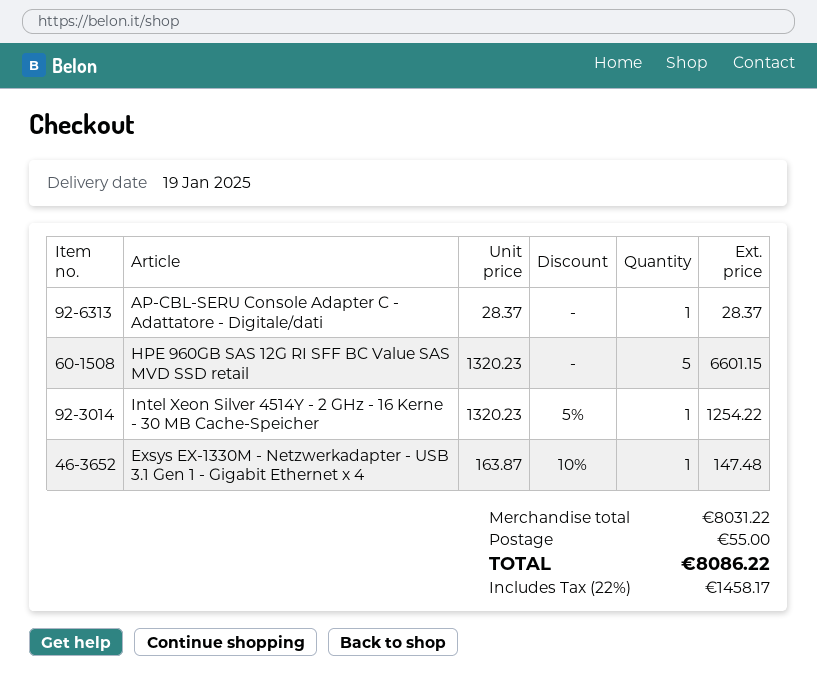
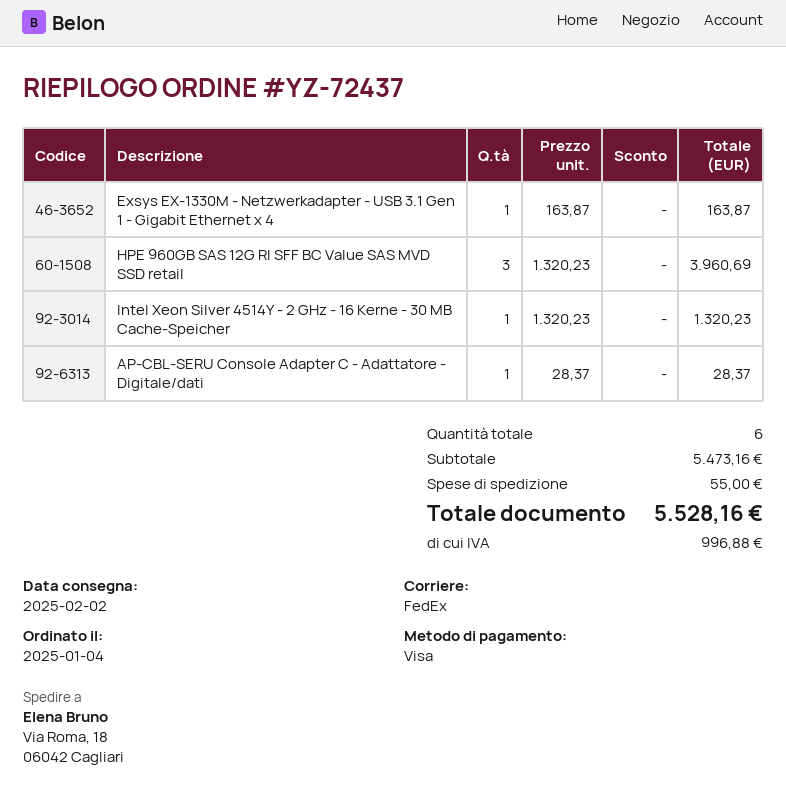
delivery date: 2025-01-19 -> 2025-02-02
HPE 960GB SAS 12G RI SFF BC Value SAS MVD SSD retail: 5 x 1320.23 = 6601.15 -> 3 x 1320.23 = 3960.69
Intel Xeon Silver 4514Y - 2 GHz - 16 Kerne - 30 MB Cache-Speicher: 1 x 1320.23 - 5% = 1254.22 -> 1 x 1320.23 = 1320.23
Exsys EX-1330M - Netzwerkadapter - USB 3.1 Gen 1 - Gigabit Ethernet x 4: 1 x 163.87 - 10% = 147.48 -> 1 x 163.87 = 163.87
subtotal: 8031.22 -> 5473.16
tax: 1458.17 -> 996.88
total: 8086.22 -> 5528.16

